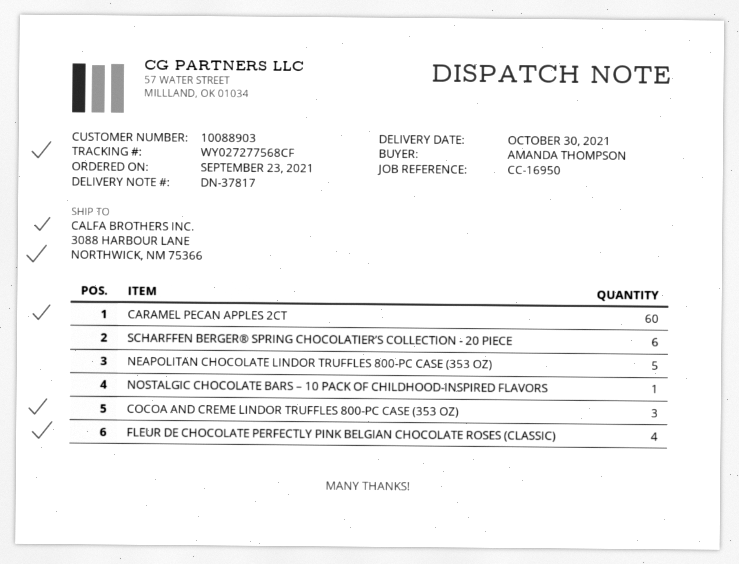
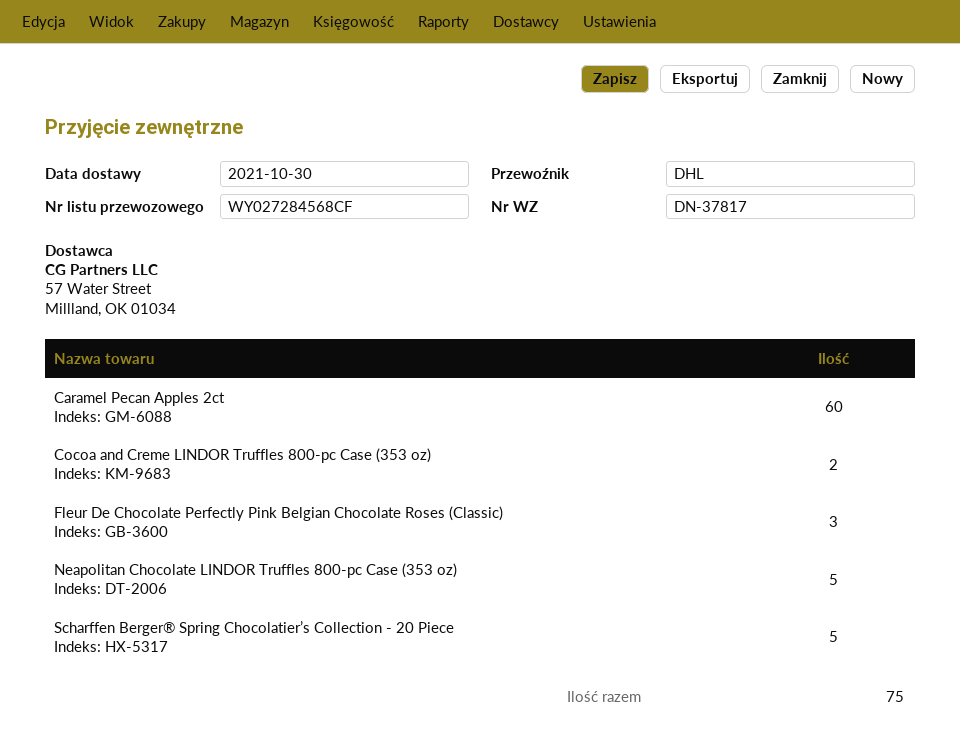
tracking number: WY027277568CF -> WY027284568CF
SCHARFFEN BERGER® SPRING CHOCOLATIER’S COLLECTION - 20 PIECE: 6 -> 5
NOSTALGIC CHOCOLATE BARS – 10 PACK OF CHILDHOOD-INSPIRED FLAVORS: 1 -> none
COCOA AND CREME LINDOR TRUFFLES 800-PC CASE (353 OZ): 3 -> 2
FLEUR DE CHOCOLATE PERFECTLY PINK BELGIAN CHOCOLATE ROSES (CLASSIC): 4 -> 3

